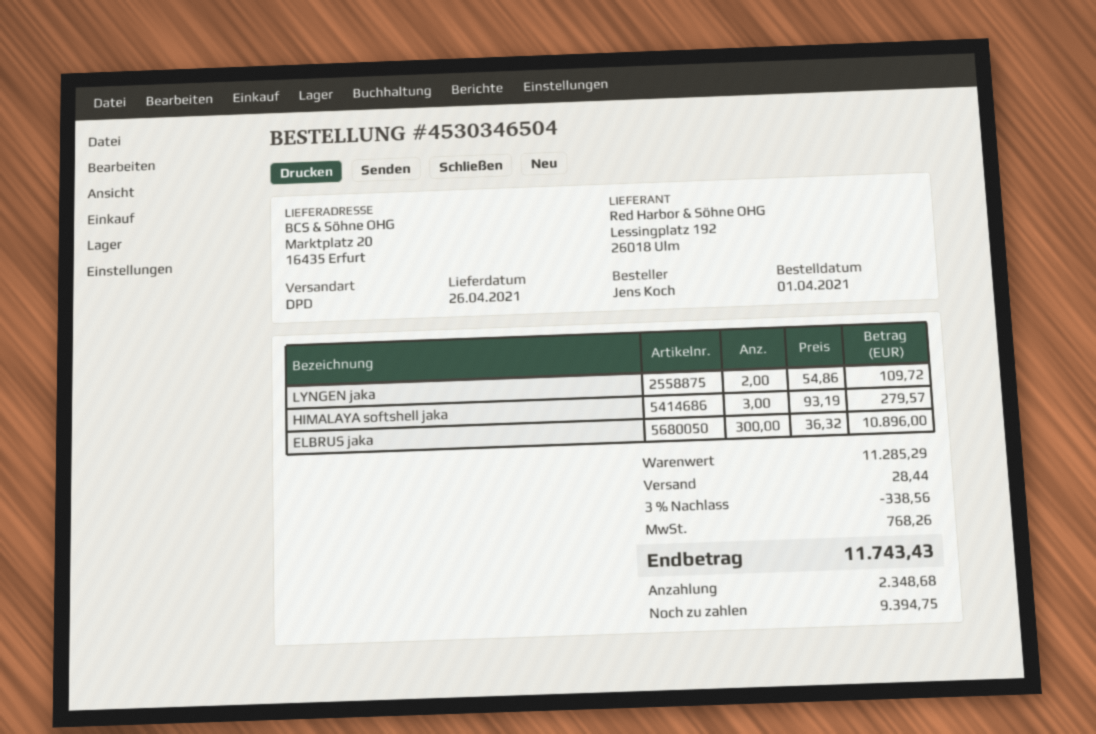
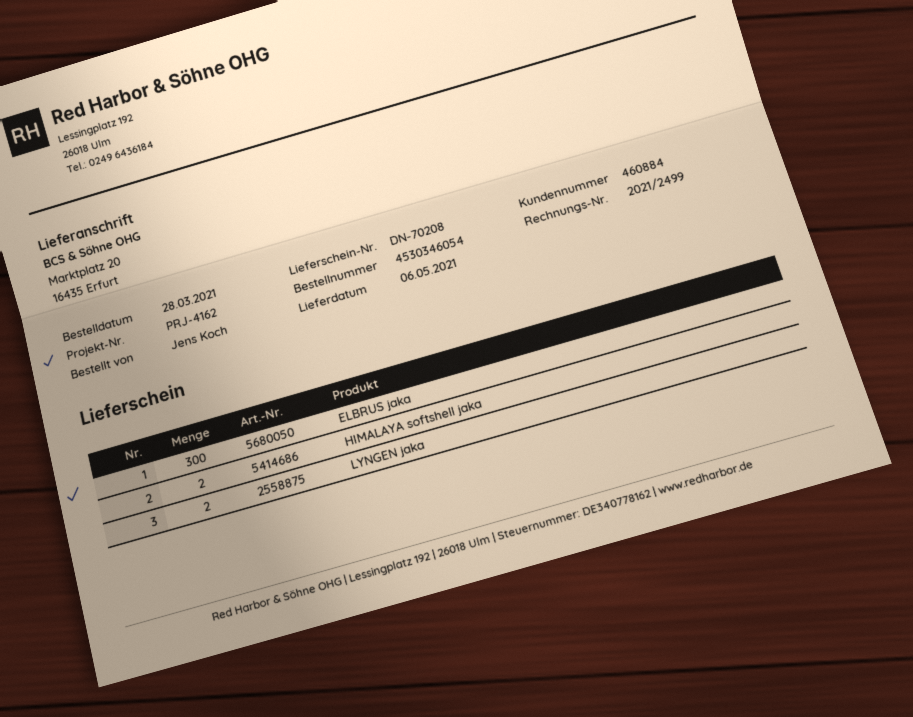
order number: 4530346504 -> 4530346054
order date: 2021-04-01 -> 2021-03-28
delivery date: 2021-04-26 -> 2021-05-06
HIMALAYA softshell jaka: 3 -> 2

